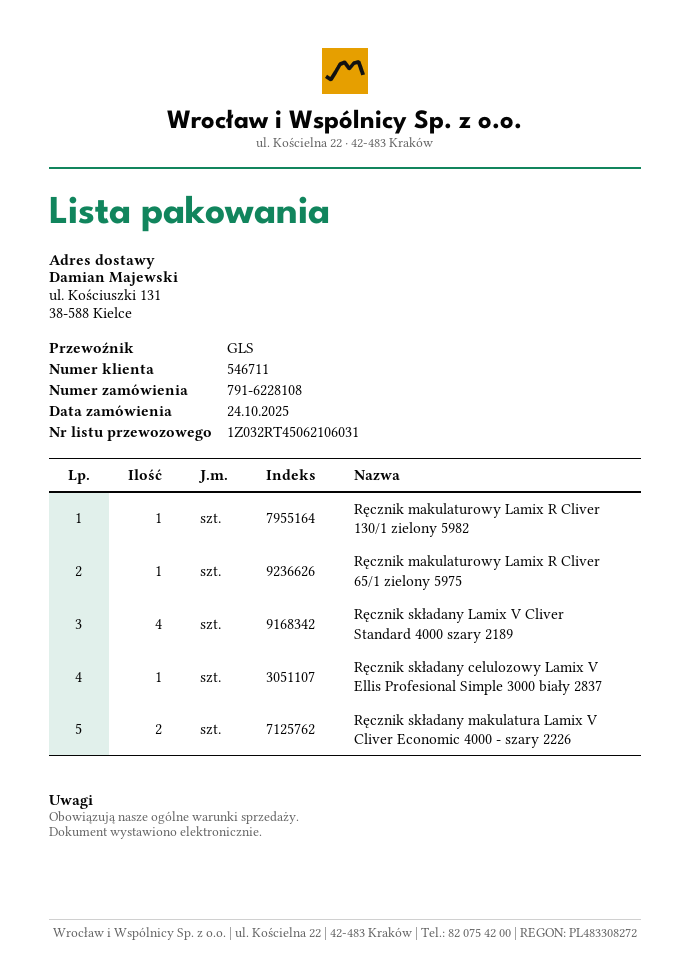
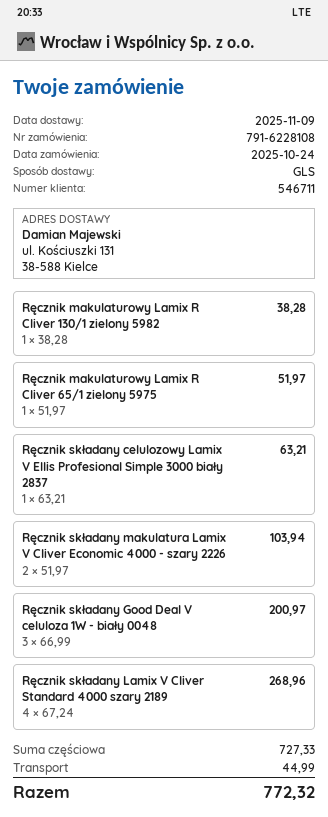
Ręcznik składany Good Deal V celuloza 1W - biały 0048: none -> 3

